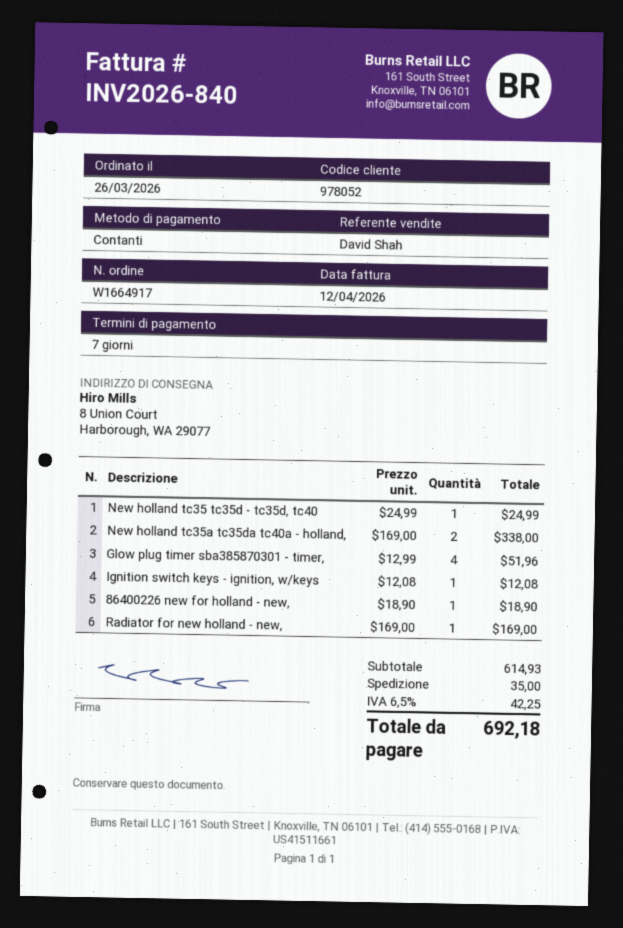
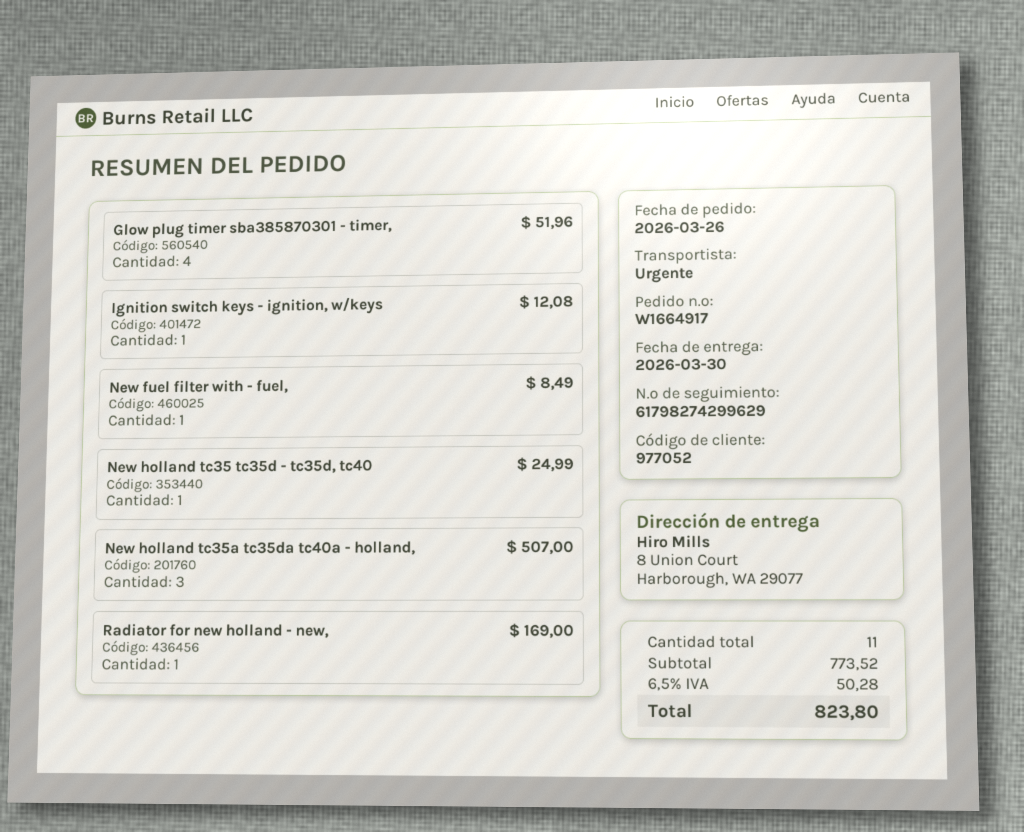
customer number: 978052 -> 977052
New holland tc35a tc35da tc40a - holland,: 2 for 338.00 -> 3 for 507.00
86400226 new for holland - new,: 1 for 18.90 -> none
New fuel filter with - fuel,: none -> 1 for 8.49
subtotal: 614.93 -> 773.52
shipping: 35.00 -> none
tax: 6.5% = 42.25 -> 6.5% = 50.28
total: 692.18 -> 823.80

